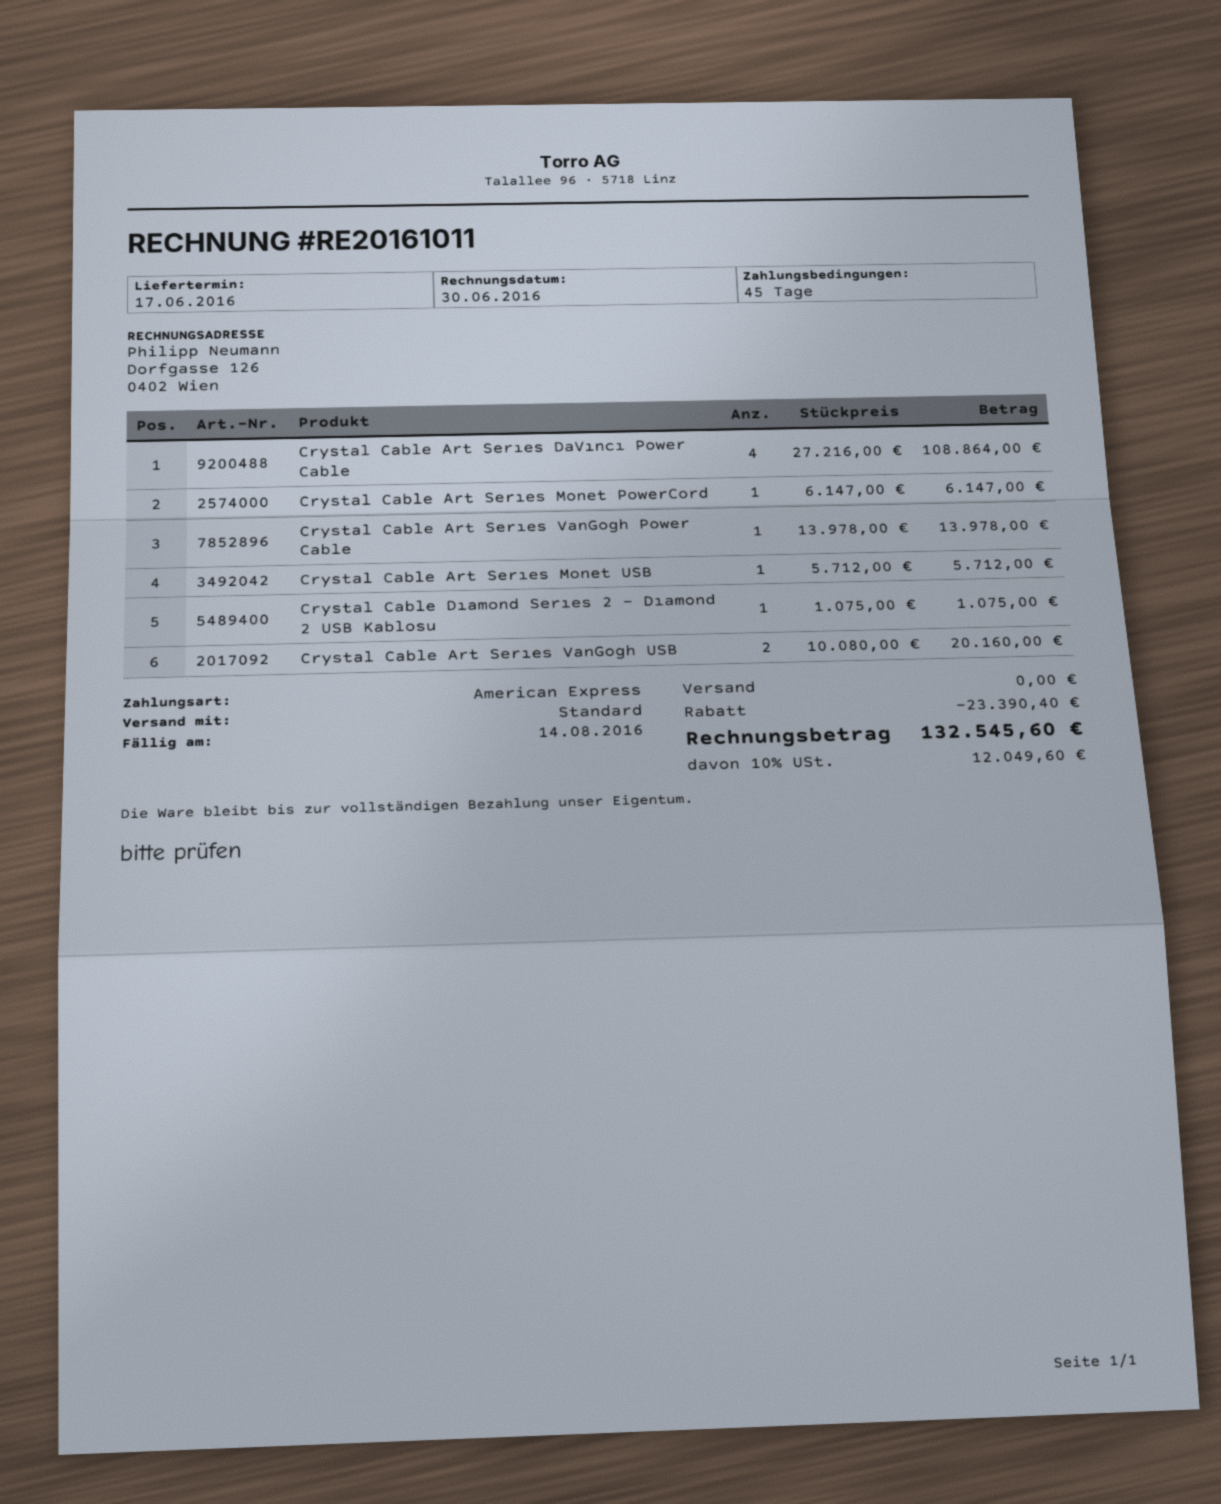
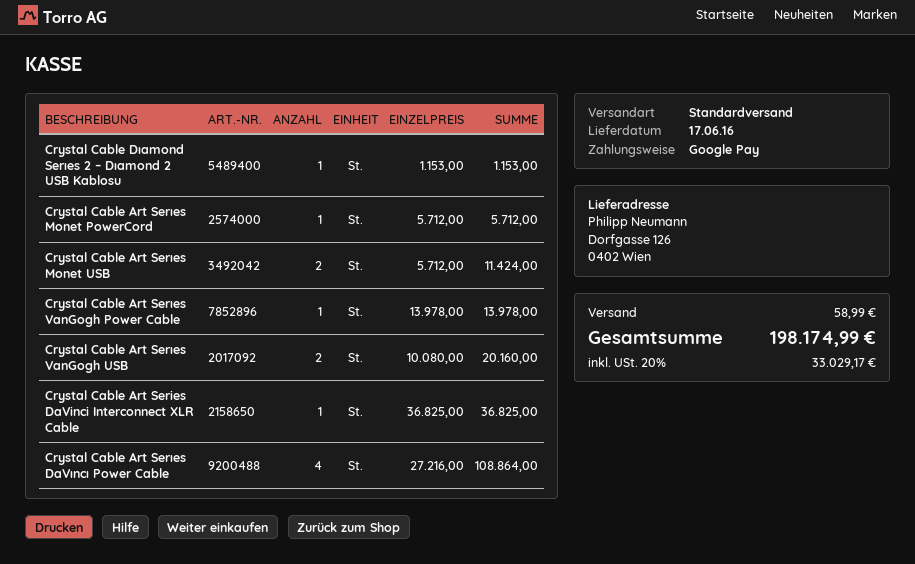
payment method: American Express -> Google Pay
Crystal Cable Art Serıes Monet PowerCord: 1 x 6147.00 = 6147.00 -> 1 x 5712.00 = 5712.00
Crystal Cable Art Serıes Monet USB: 1 x 5712.00 = 5712.00 -> 2 x 5712.00 = 11424.00
Crystal Cable Dıamond Serıes 2 – Dıamond 2 USB Kablosu: 1 x 1075.00 = 1075.00 -> 1 x 1153.00 = 1153.00
Crystal Cable Art Series DaVinci Interconnect XLR Cable: none -> 1 x 36825.00 = 36825.00
discount: 23390.40 -> none
shipping: 0.00 -> 58.99
tax: 10% = 12049.60 -> 20% = 33029.17
total: 132545.60 -> 198174.99

